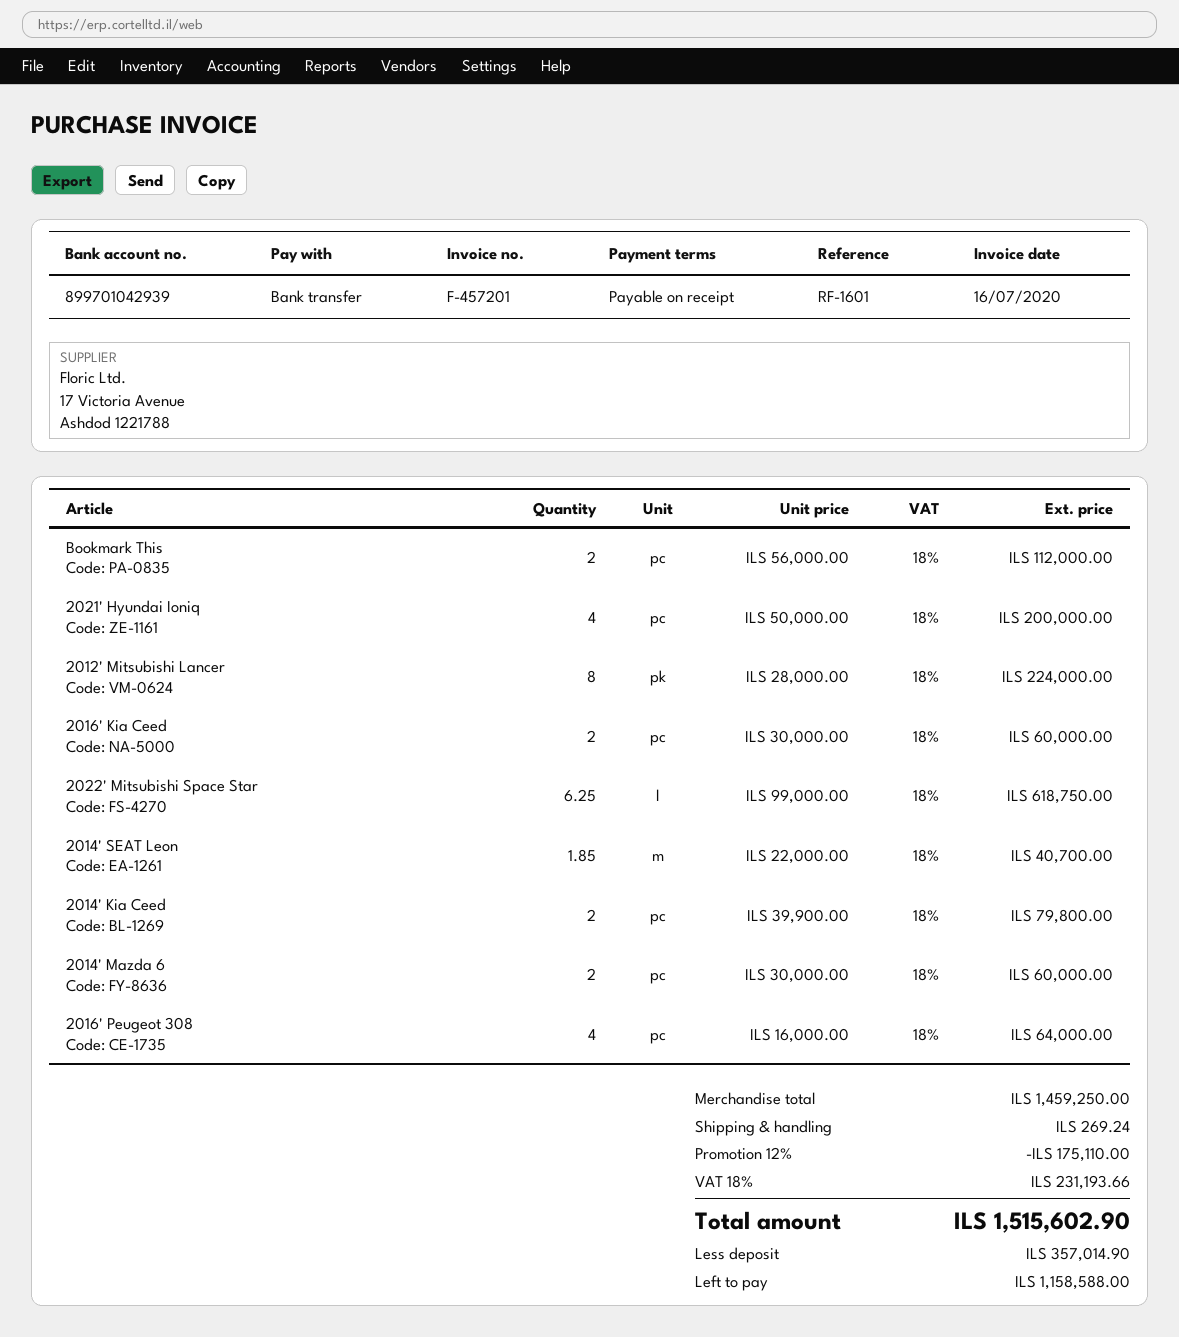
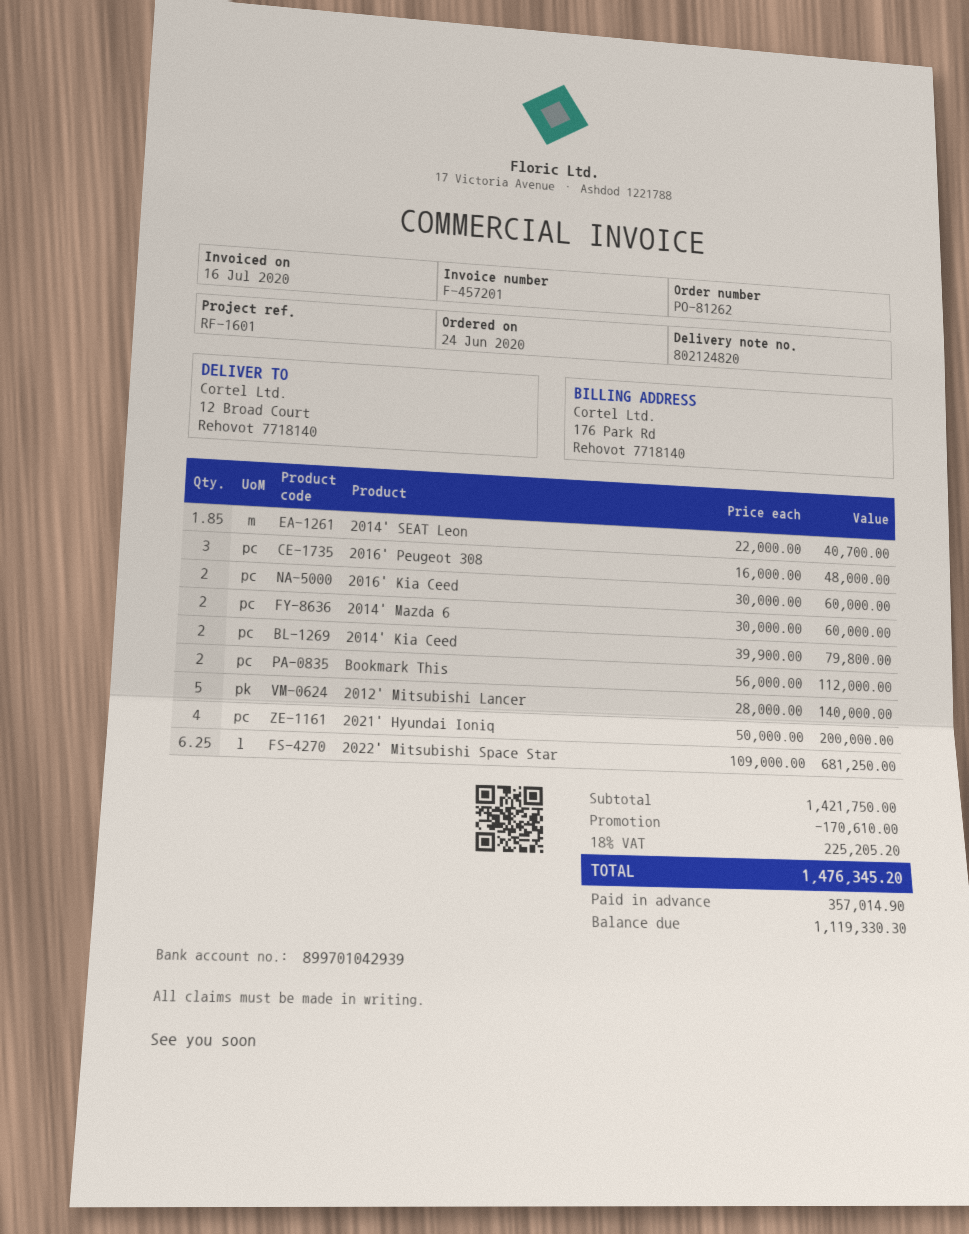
2012' Mitsubishi Lancer: 8 x 28000.00 = 224000.00 -> 5 x 28000.00 = 140000.00
2022' Mitsubishi Space Star: 6.25 x 99000.00 = 618750.00 -> 6.25 x 109000.00 = 681250.00
2016' Peugeot 308: 4 x 16000.00 = 64000.00 -> 3 x 16000.00 = 48000.00
subtotal: 1459250.00 -> 1421750.00
discount: 175110.00 -> 170610.00
shipping: 269.24 -> none
tax: 18% = 231193.66 -> 18% = 225205.20
total: 1515602.90 -> 1476345.20
balance: 1158588.00 -> 1119330.30

